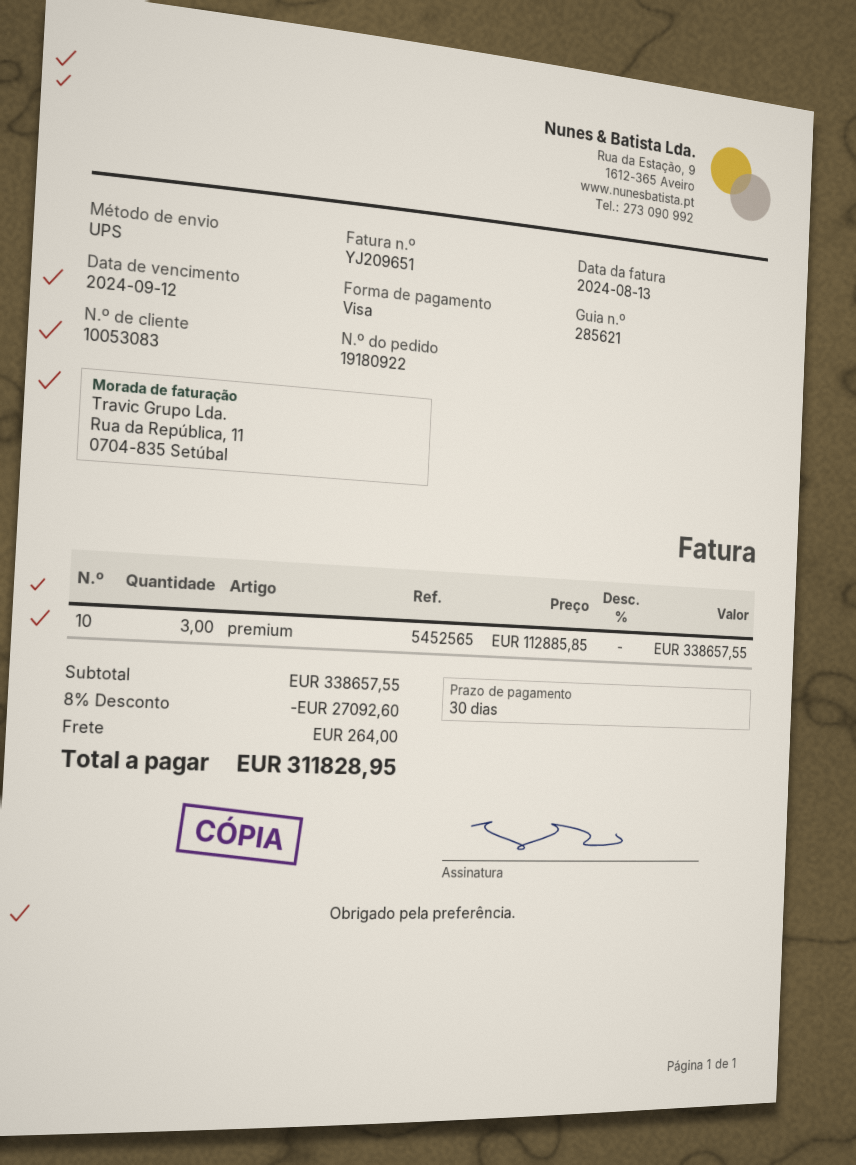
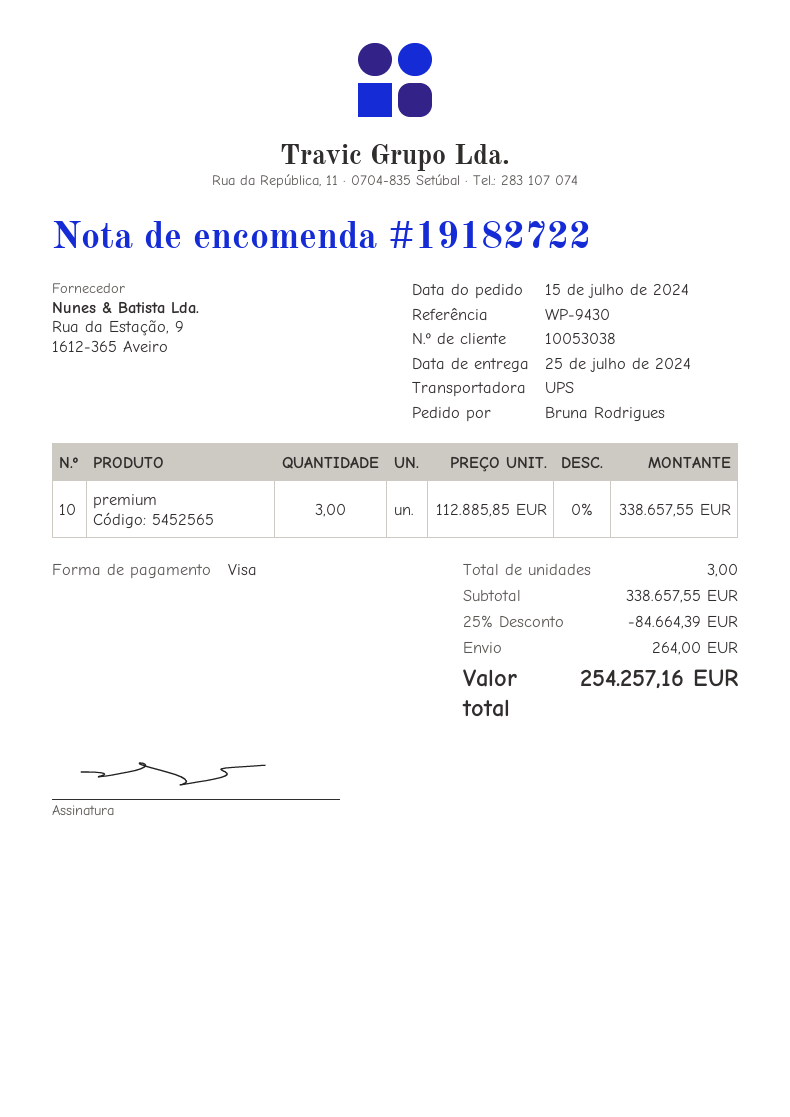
order number: 19180922 -> 19182722
customer number: 10053083 -> 10053038
discount: 8% = 27092.60 -> 25% = 84664.39
total: 311828.95 -> 254257.16

